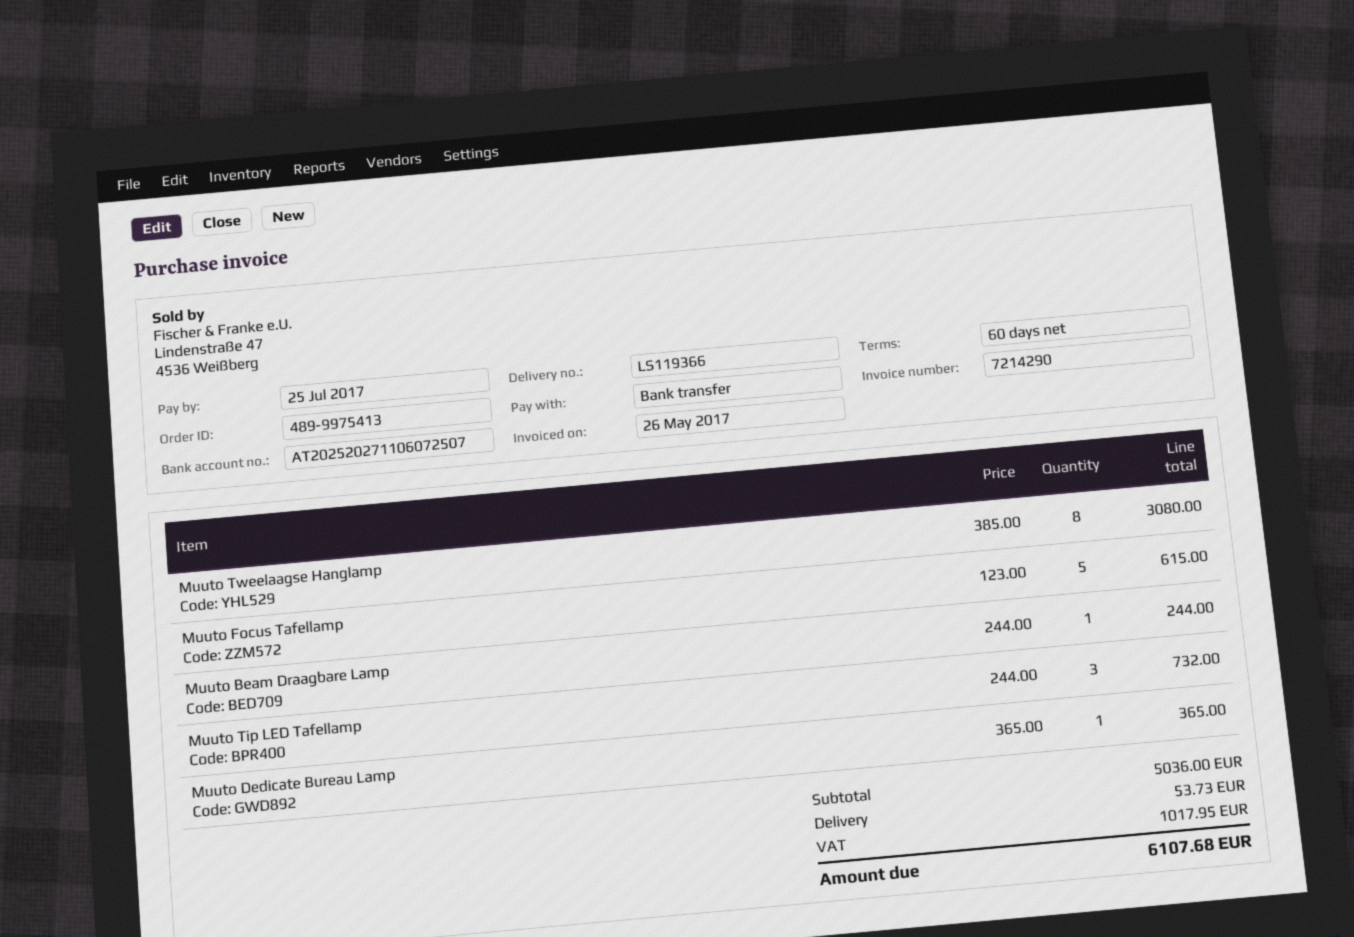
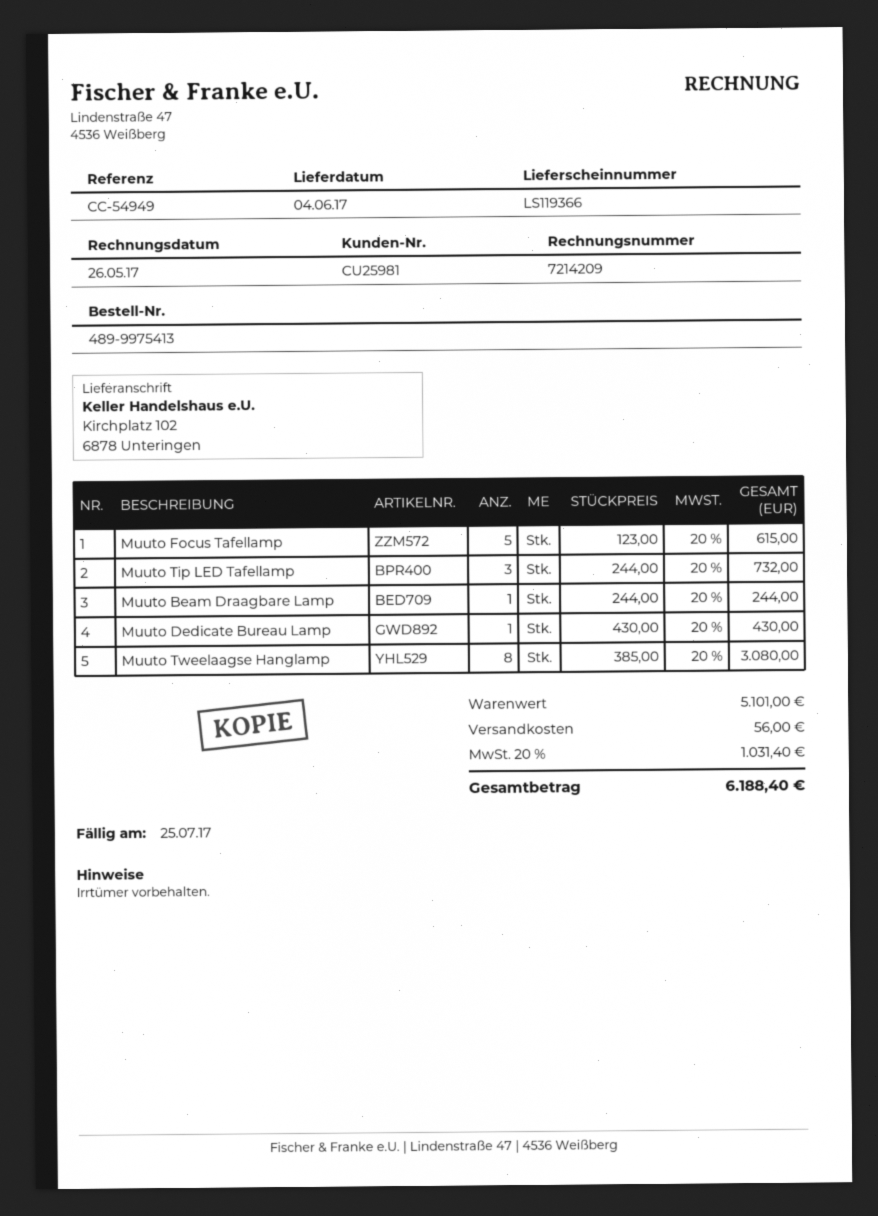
invoice number: 7214290 -> 7214209
Muuto Dedicate Bureau Lamp: 1 x 365.00 = 365.00 -> 1 x 430.00 = 430.00
subtotal: 5036.00 -> 5101.00
shipping: 53.73 -> 56.00
tax: 1017.95 -> 1031.40
total: 6107.68 -> 6188.40

